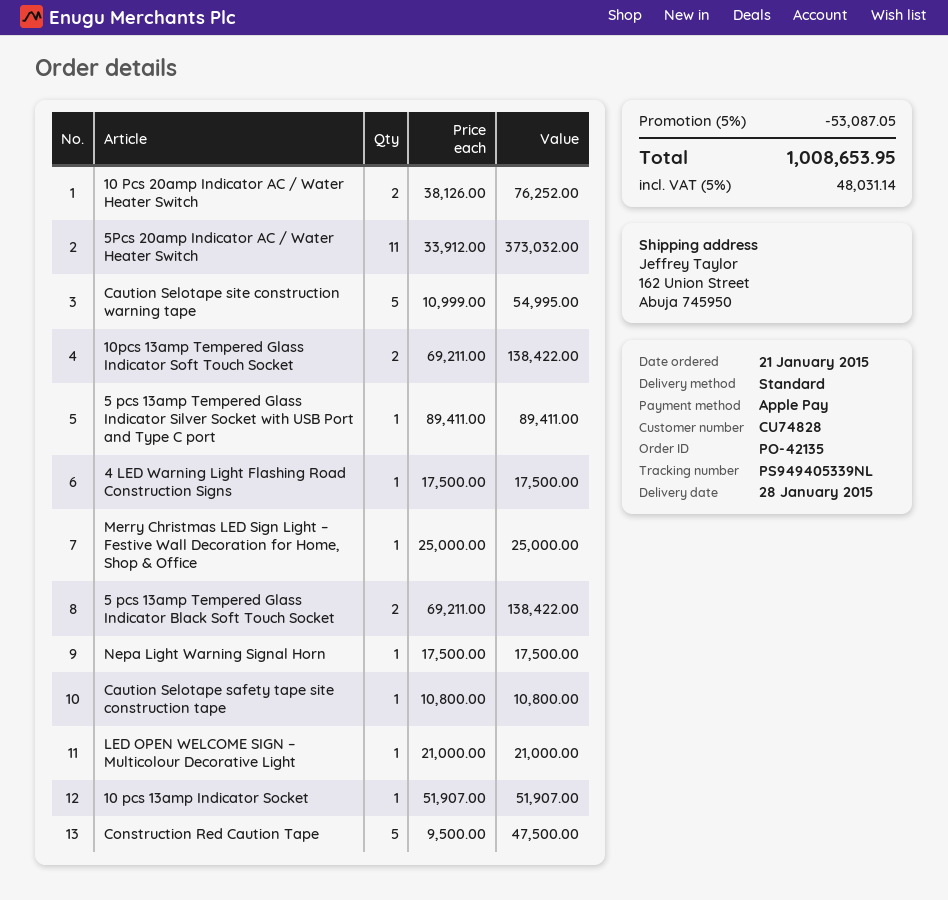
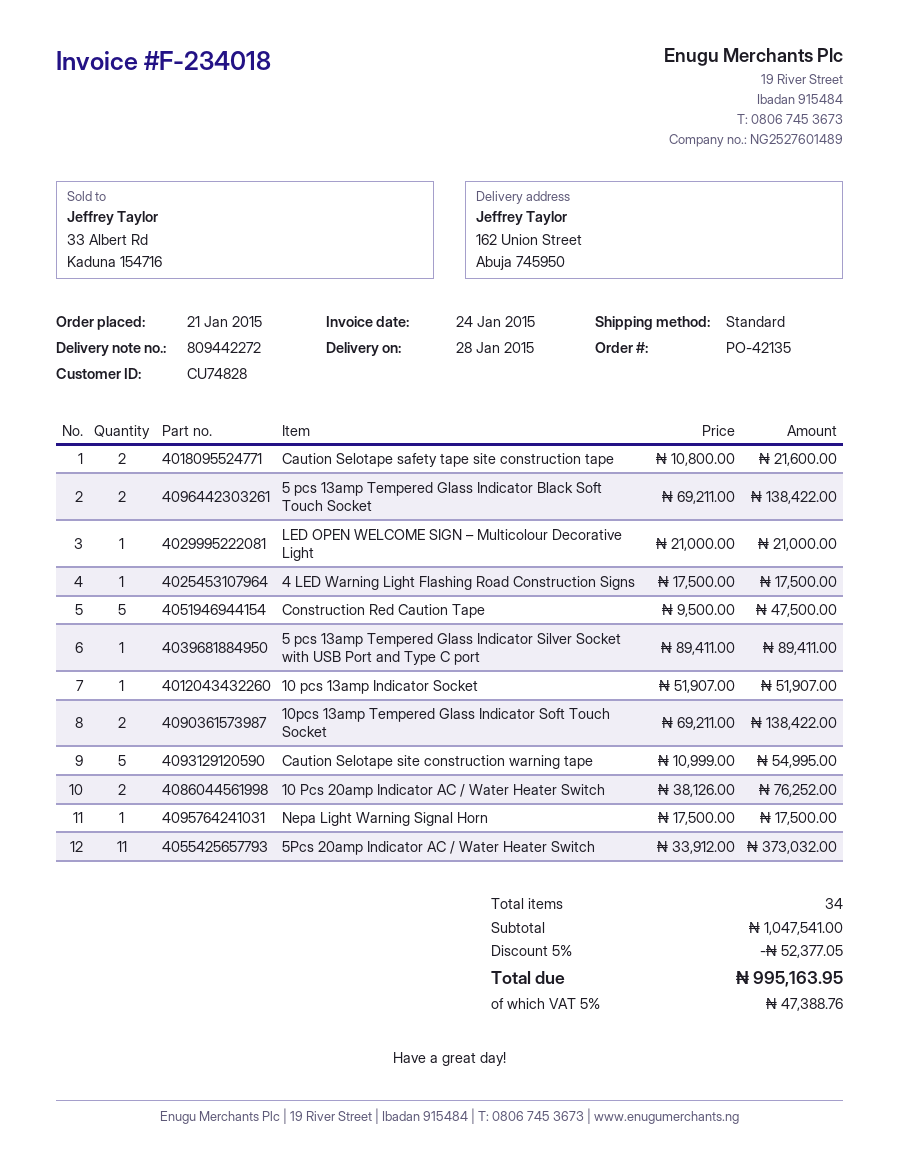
Merry Christmas LED Sign Light – Festive Wall Decoration for Home, Shop & Office: 1 x 25000.00 = 25000.00 -> none
Caution Selotape safety tape site construction tape: 1 x 10800.00 = 10800.00 -> 2 x 10800.00 = 21600.00
discount: 5% = 53087.05 -> 5% = 52377.05
tax: 5% = 48031.14 -> 5% = 47388.76
total: 1008653.95 -> 995163.95

